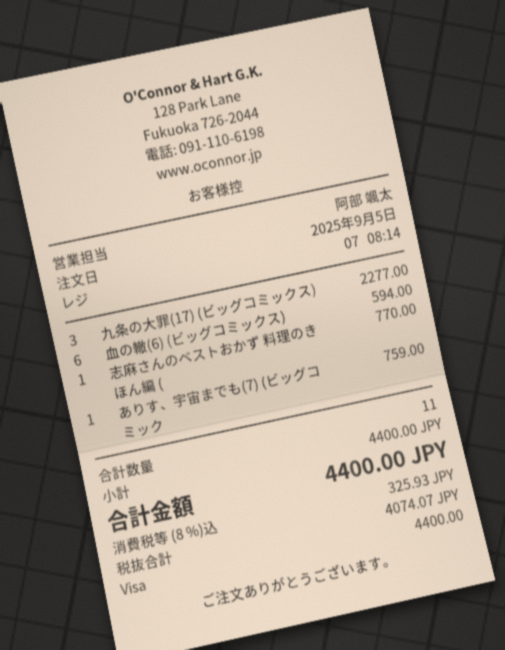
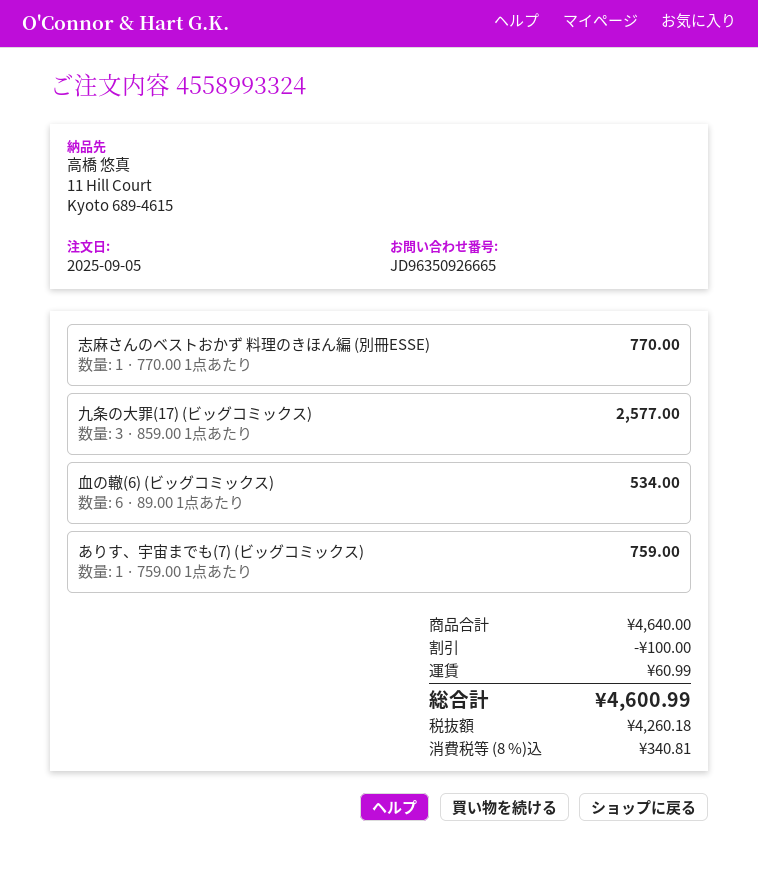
九条の大罪(17) (ビッグコミックス): 3 for 2277.00 -> 3 for 2577.00
血の轍(6) (ビッグコミックス): 6 for 594.00 -> 6 for 534.00
subtotal: 4400.00 -> 4640.00
discount: none -> 100.00
shipping: none -> 60.99
net: 4074.07 -> 4260.18
tax: 8% = 325.93 -> 8% = 340.81
total: 4400.00 -> 4600.99

